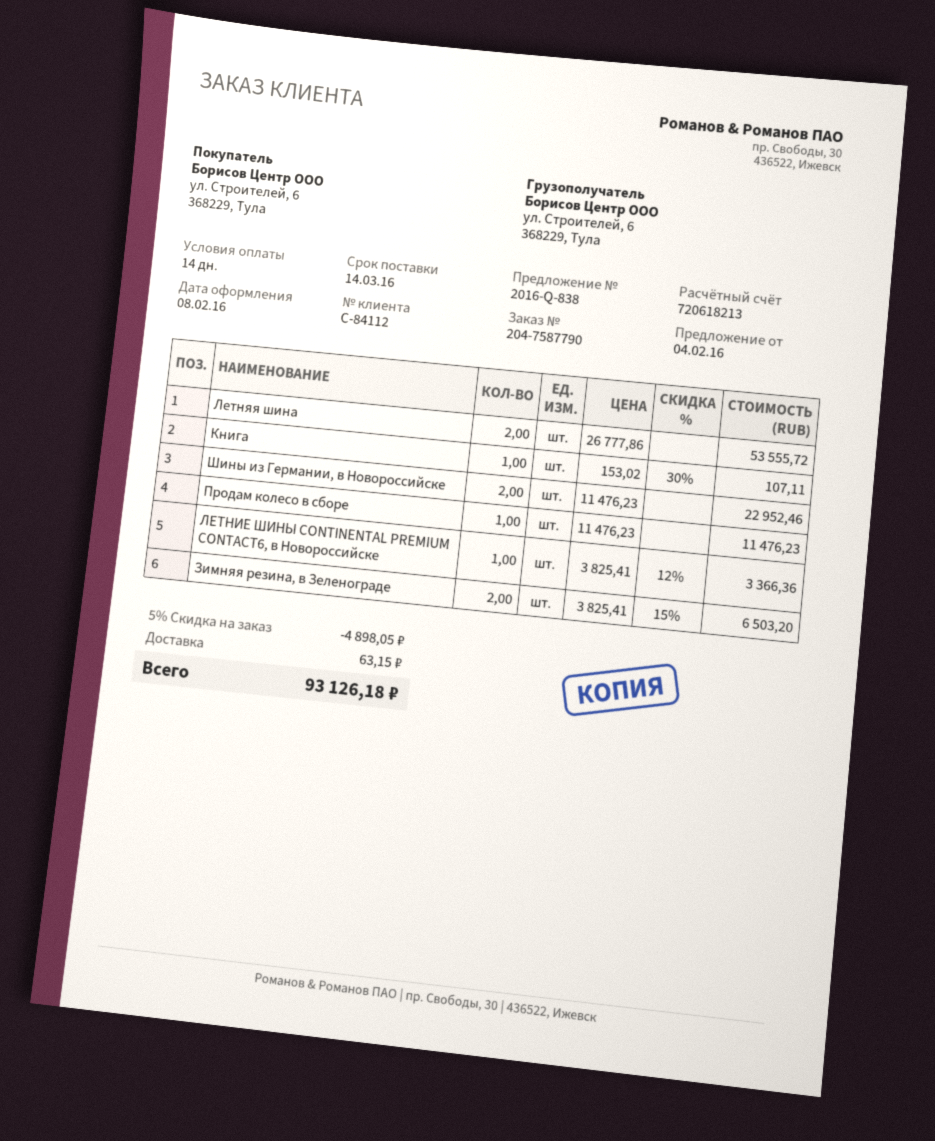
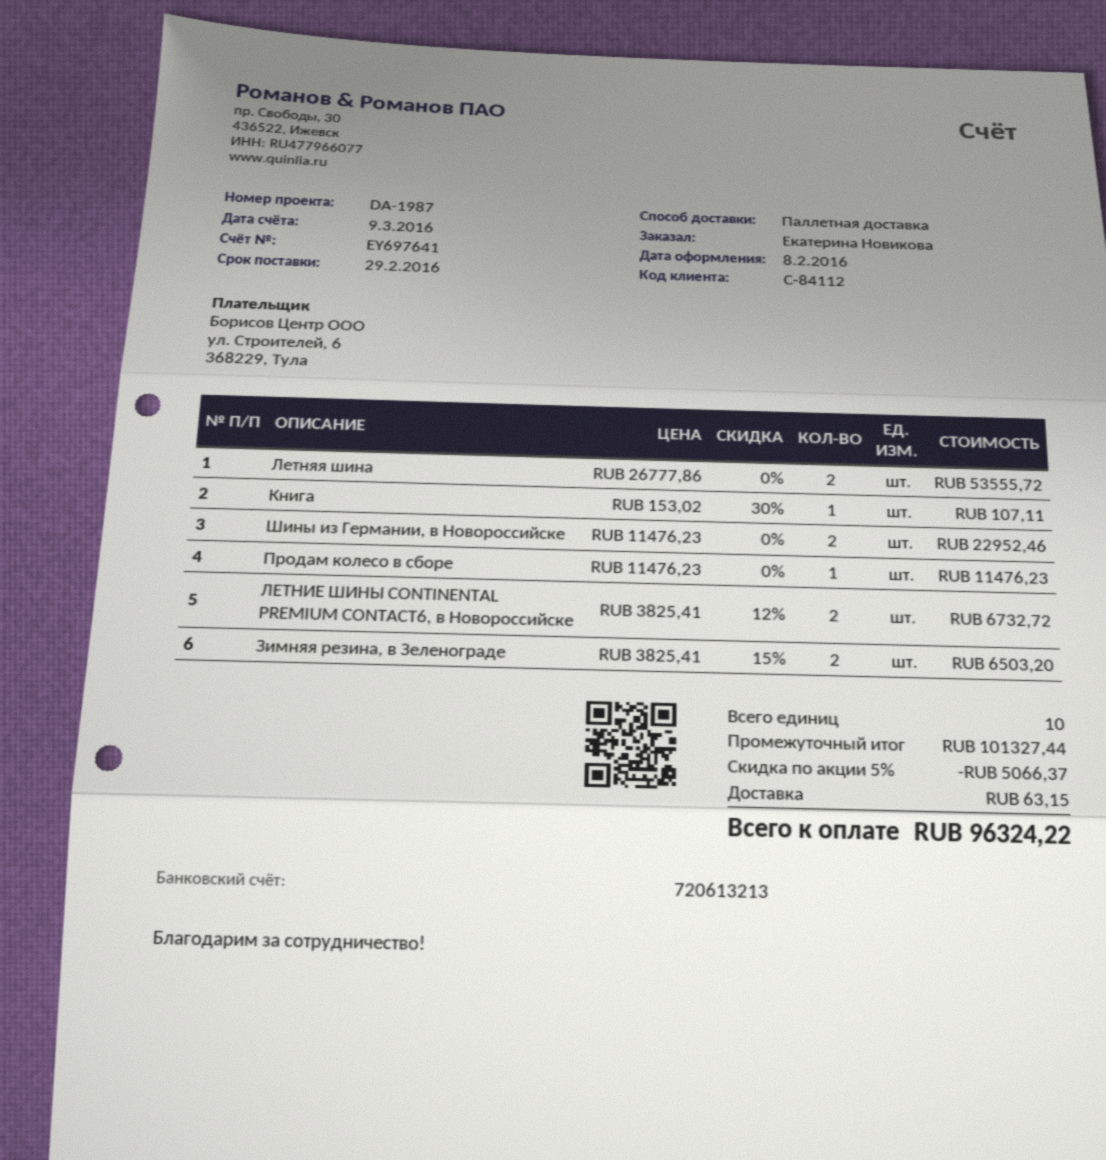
delivery date: 2016-03-14 -> 2016-02-29
bank account: 720618213 -> 720613213
ЛЕТНИЕ ШИНЫ СONTINENTAL PREMIUM CONTACT6, в Новороссийске: 1 x 3825.41 - 12% = 3366.36 -> 2 x 3825.41 - 12% = 6732.72
discount: 5% = 4898.05 -> 5% = 5066.37
total: 93126.18 -> 96324.22

